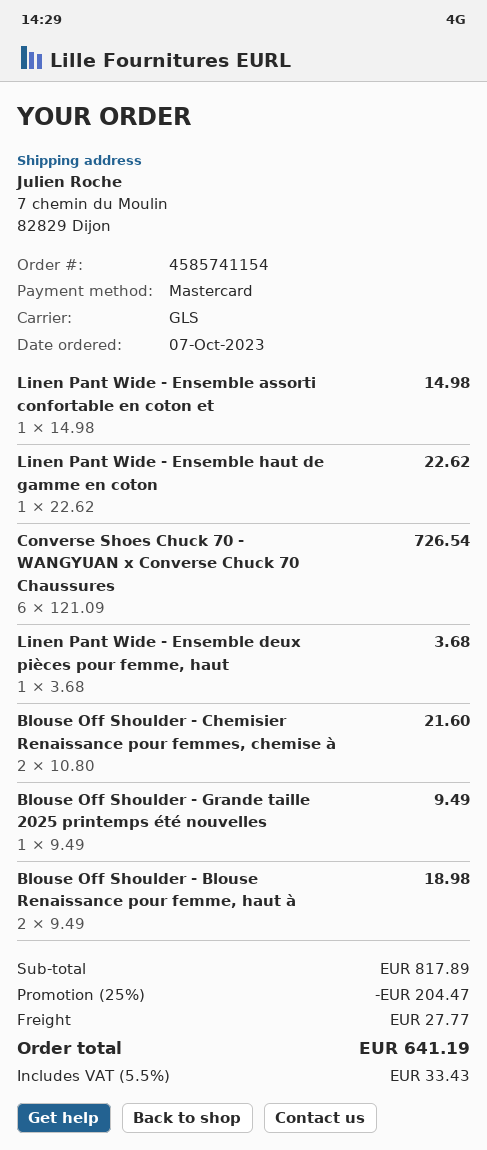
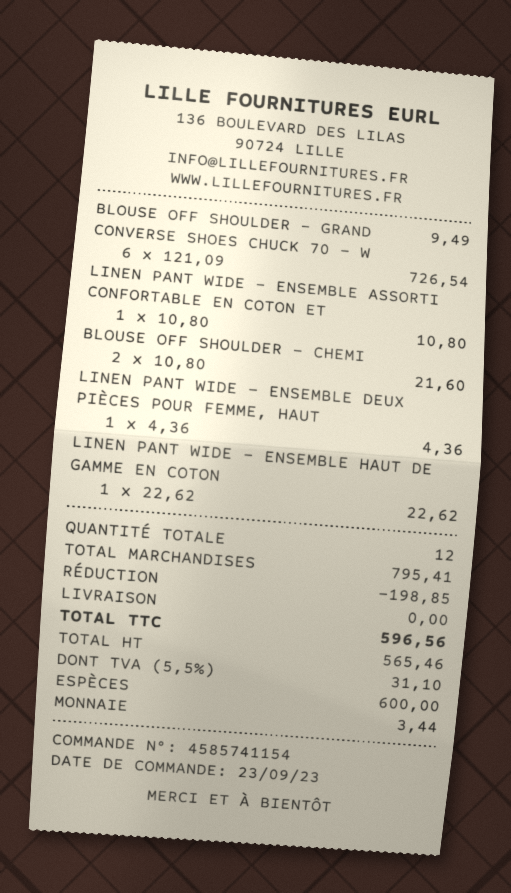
order date: 2023-10-07 -> 2023-09-23
payment method: Mastercard -> cash
Linen Pant Wide - Ensemble assorti confortable en coton et: 1 x 14.98 = 14.98 -> 1 x 10.80 = 10.80
Linen Pant Wide - Ensemble deux pièces pour femme, haut: 1 x 3.68 = 3.68 -> 1 x 4.36 = 4.36
Blouse Off Shoulder - Blouse Renaissance pour femme, haut à: 2 x 9.49 = 18.98 -> none
subtotal: 817.89 -> 795.41
discount: 204.47 -> 198.85
shipping: 27.77 -> 0.00
tax: 5.5% = 33.43 -> 5.5% = 31.10
total: 641.19 -> 596.56

